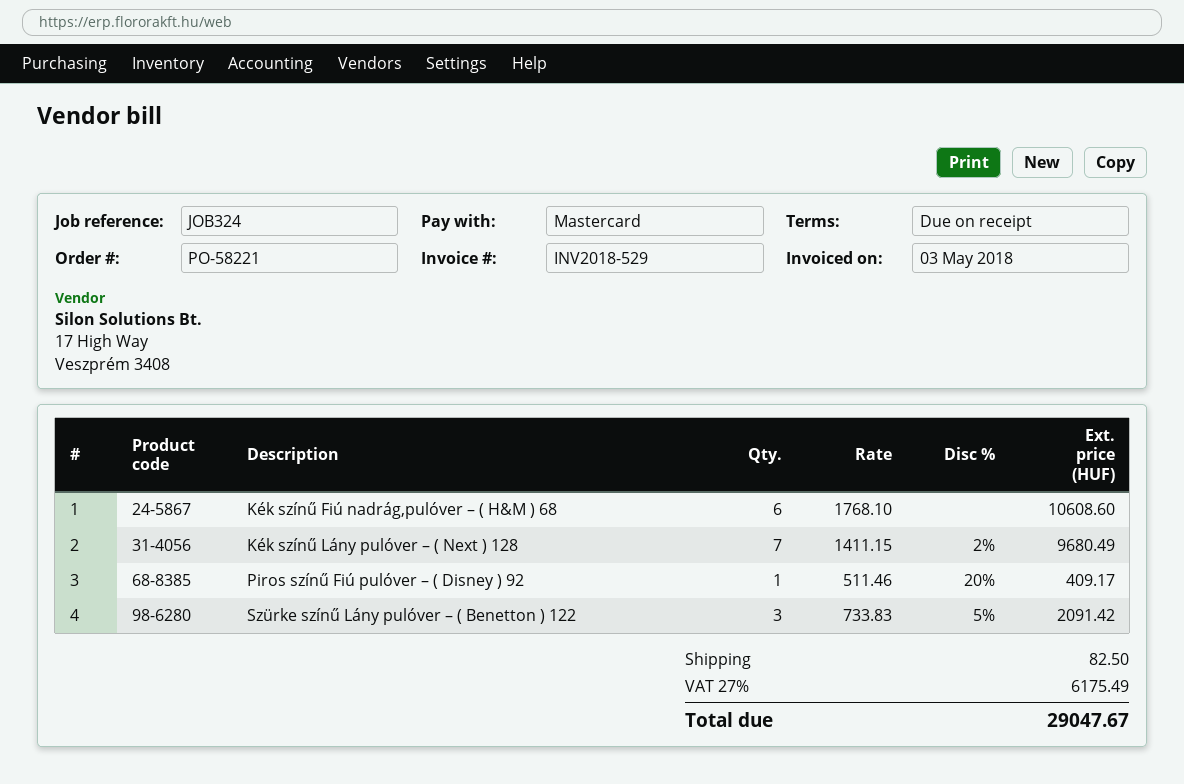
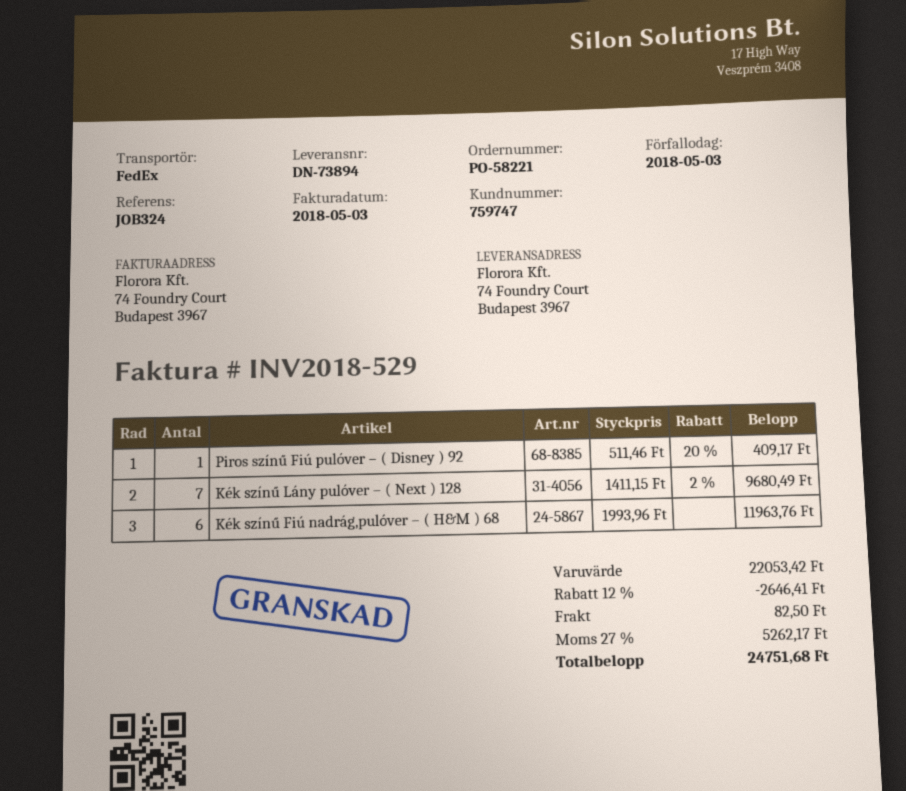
Kék színű Fiú nadrág,pulóver – ( H&M ) 68: 6 x 1768.10 = 10608.60 -> 6 x 1993.96 = 11963.76
Szürke színű Lány pulóver – ( Benetton ) 122: 3 x 733.83 - 5% = 2091.42 -> none
discount: none -> 12% = 2646.41
tax: 27% = 6175.49 -> 27% = 5262.17
total: 29047.67 -> 24751.68

